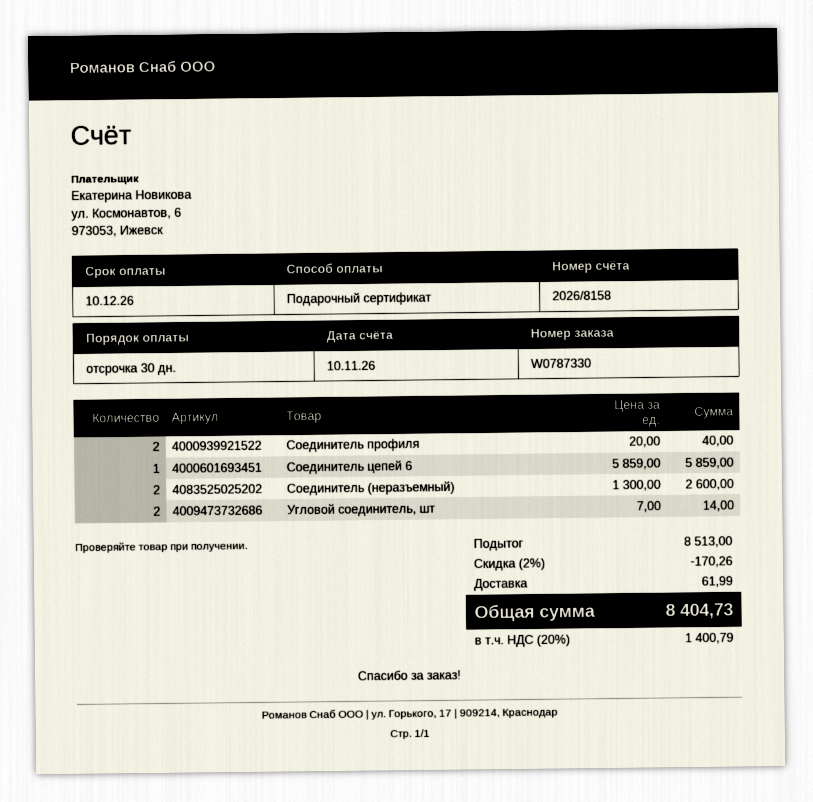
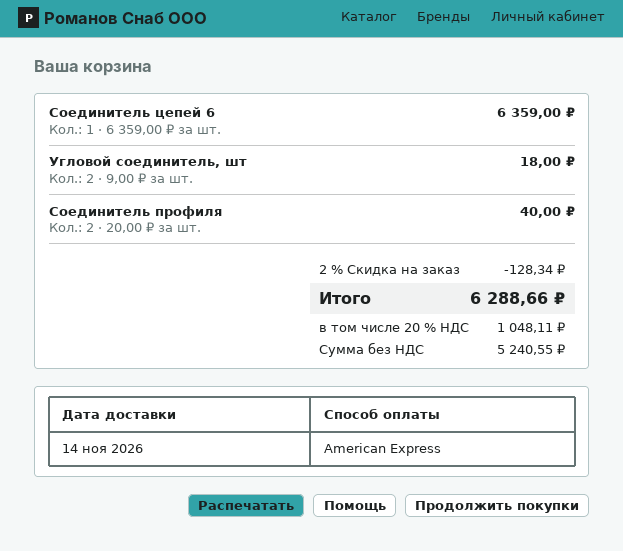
payment method: gift card -> American Express
Соединитель цепей 6: 1 x 5859.00 = 5859.00 -> 1 x 6359.00 = 6359.00
Соединитель (неразъемный): 2 x 1300.00 = 2600.00 -> none
Угловой соединитель, шт: 2 x 7.00 = 14.00 -> 2 x 9.00 = 18.00
discount: 2% = 170.26 -> 2% = 128.34
shipping: 61.99 -> none
tax: 20% = 1400.79 -> 20% = 1048.11
total: 8404.73 -> 6288.66

